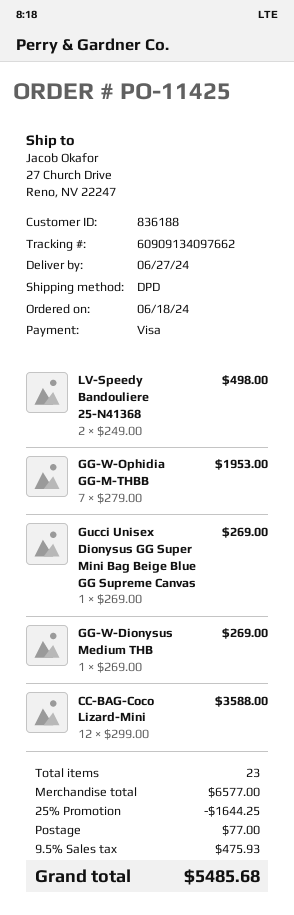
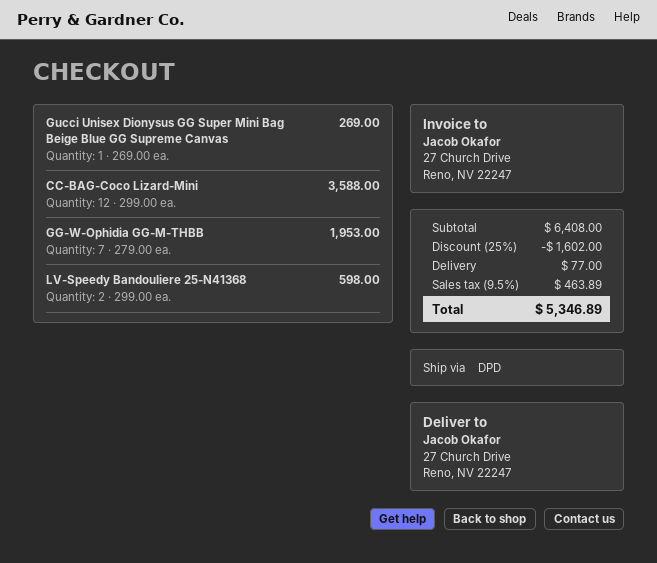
LV-Speedy Bandouliere 25-N41368: 2 x 249.00 = 498.00 -> 2 x 299.00 = 598.00
GG-W-Dionysus Medium THB: 1 x 269.00 = 269.00 -> none
subtotal: 6577.00 -> 6408.00
discount: 25% = 1644.25 -> 25% = 1602.00
tax: 9.5% = 475.93 -> 9.5% = 463.89
total: 5485.68 -> 5346.89

